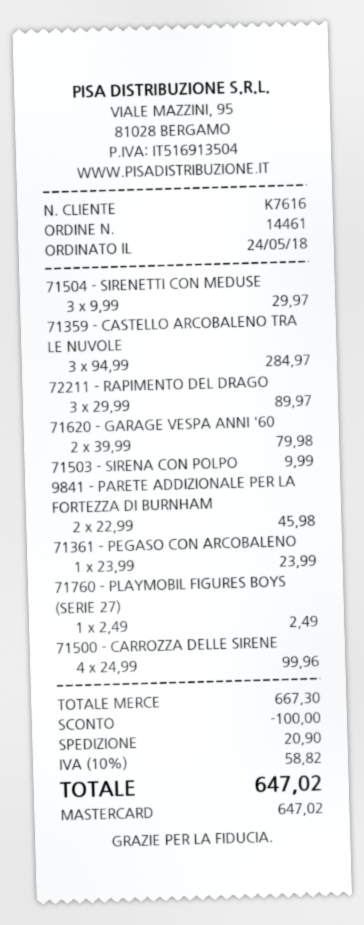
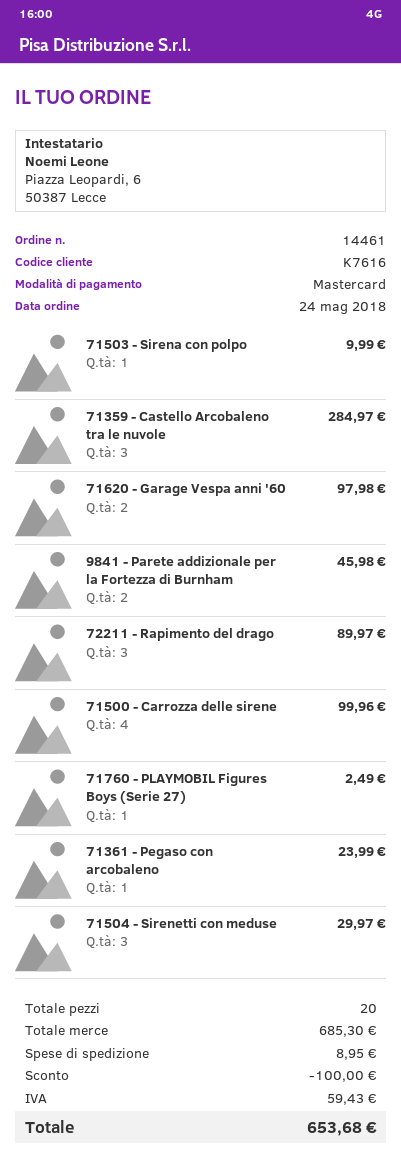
71620 - GARAGE VESPA ANNI '60: 2 for 79.98 -> 2 for 97.98
subtotal: 667.30 -> 685.30
shipping: 20.90 -> 8.95
tax: 58.82 -> 59.43
total: 647.02 -> 653.68

